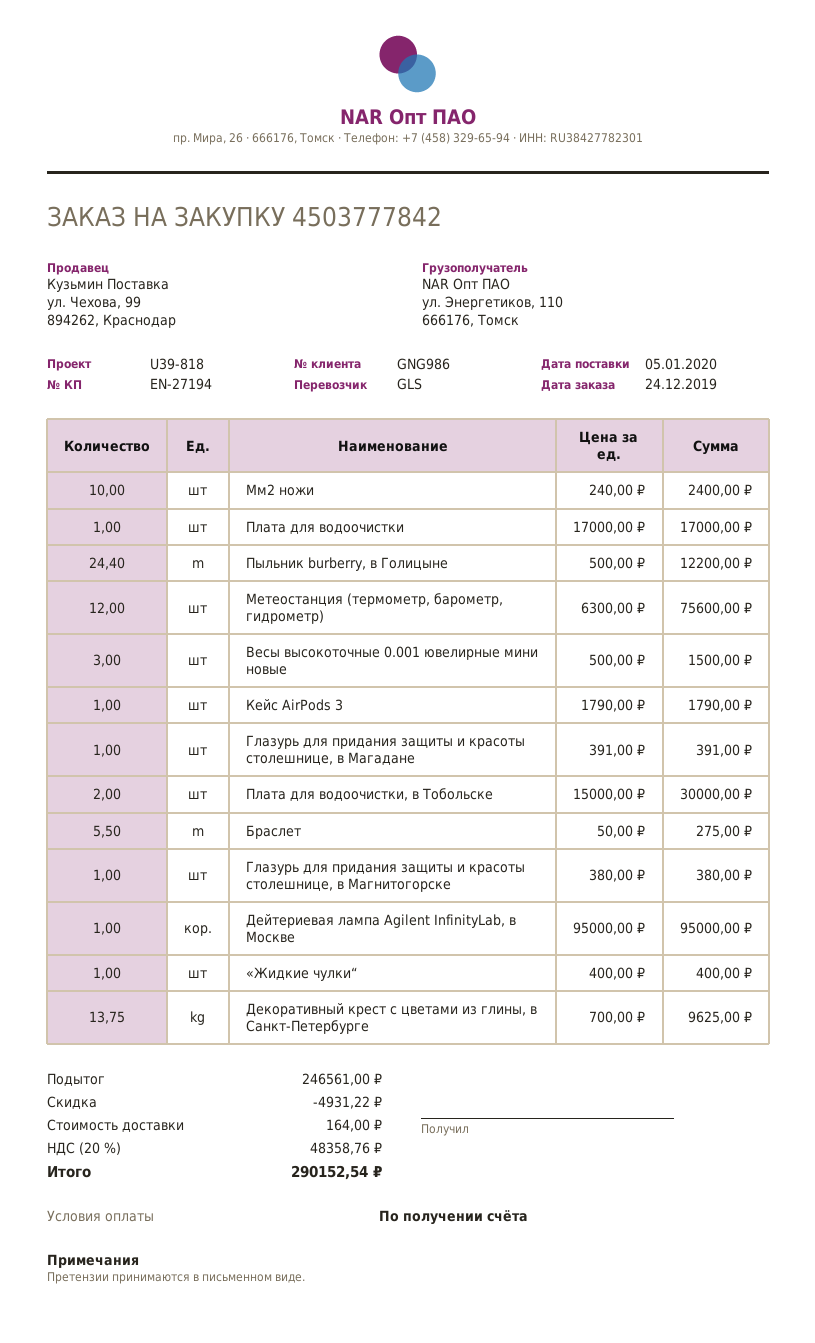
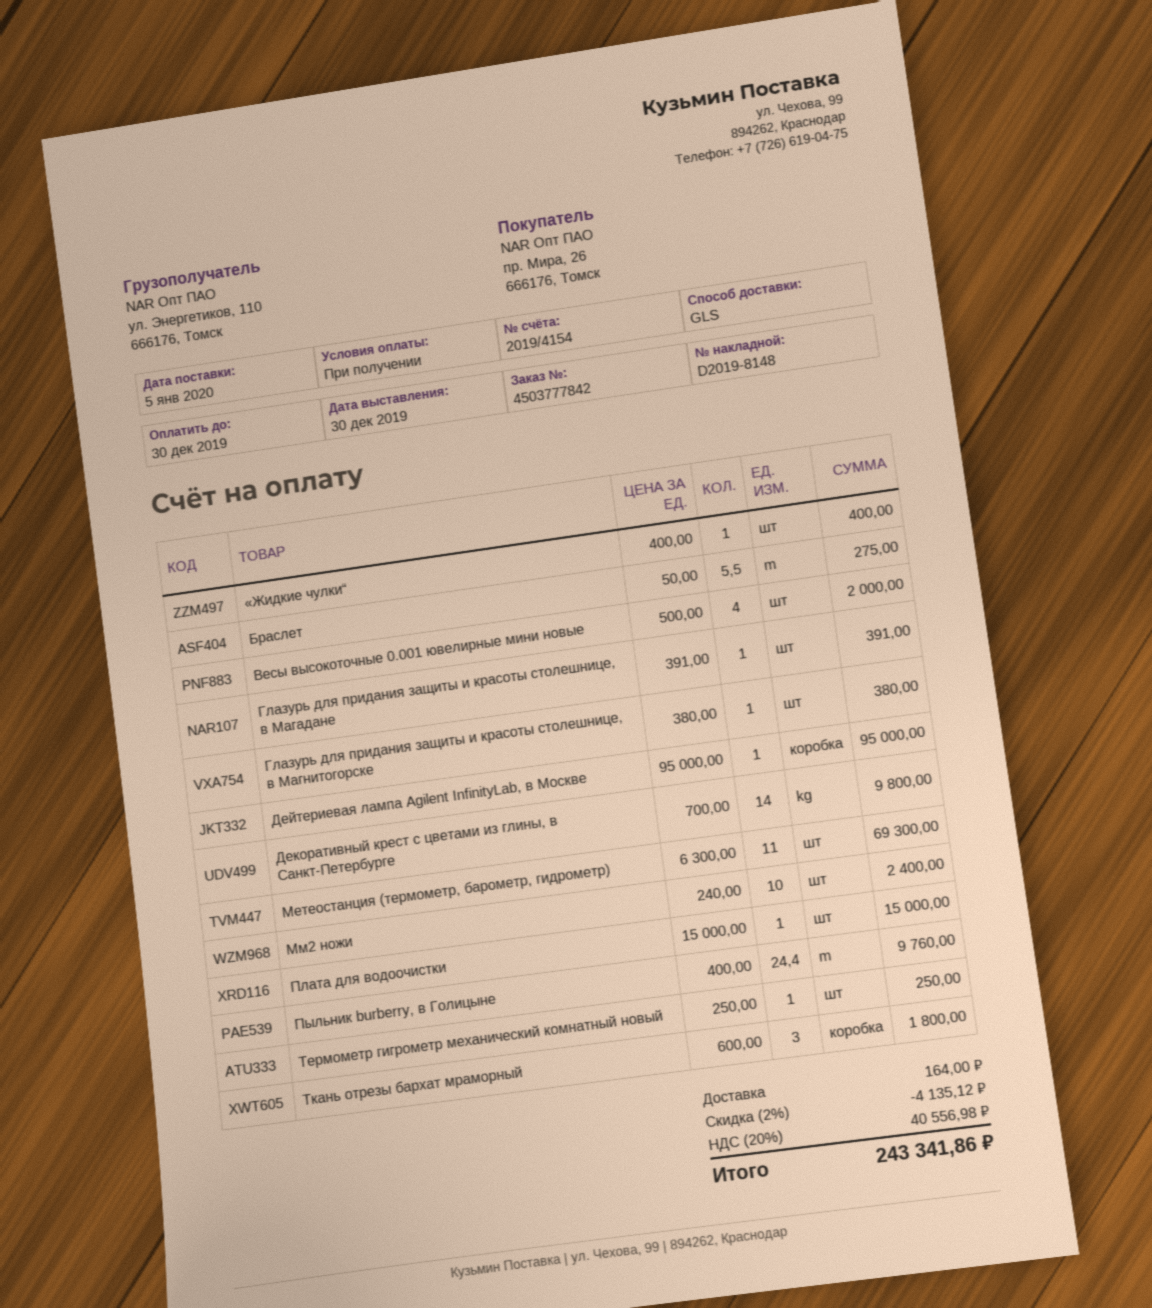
Плата для водоочистки: 1 x 17000.00 = 17000.00 -> 1 x 15000.00 = 15000.00
Пыльник burberry, в Голицыне: 24.4 x 500.00 = 12200.00 -> 24.4 x 400.00 = 9760.00
Метеостанция (термометр, барометр, гидрометр): 12 x 6300.00 = 75600.00 -> 11 x 6300.00 = 69300.00
Весы высокоточные 0.001 ювелирные мини новые: 3 x 500.00 = 1500.00 -> 4 x 500.00 = 2000.00
Кейс AirPods 3: 1 x 1790.00 = 1790.00 -> none
Плата для водоочистки, в Тобольске: 2 x 15000.00 = 30000.00 -> none
Декоративный крест с цветами из глины, в Санкт-Петербурге: 13.75 x 700.00 = 9625.00 -> 14 x 700.00 = 9800.00
Термометр гигрометр механический комнатный новый: none -> 1 x 250.00 = 250.00
Ткань отрезы бархат мраморный: none -> 3 x 600.00 = 1800.00
discount: 4931.22 -> 4135.12
tax: 20% = 48358.76 -> 20% = 40556.98
total: 290152.54 -> 243341.86

